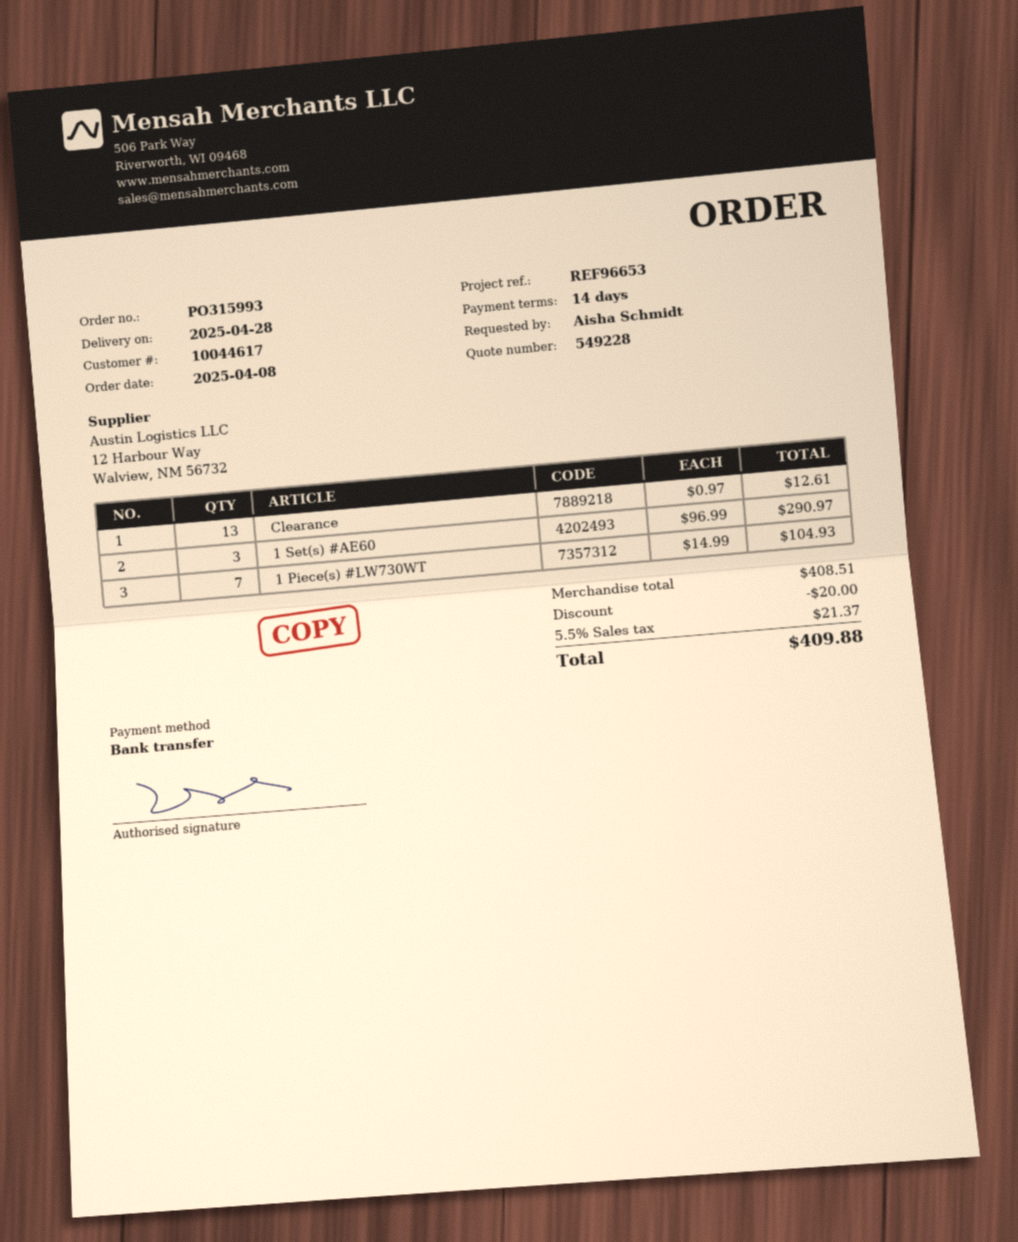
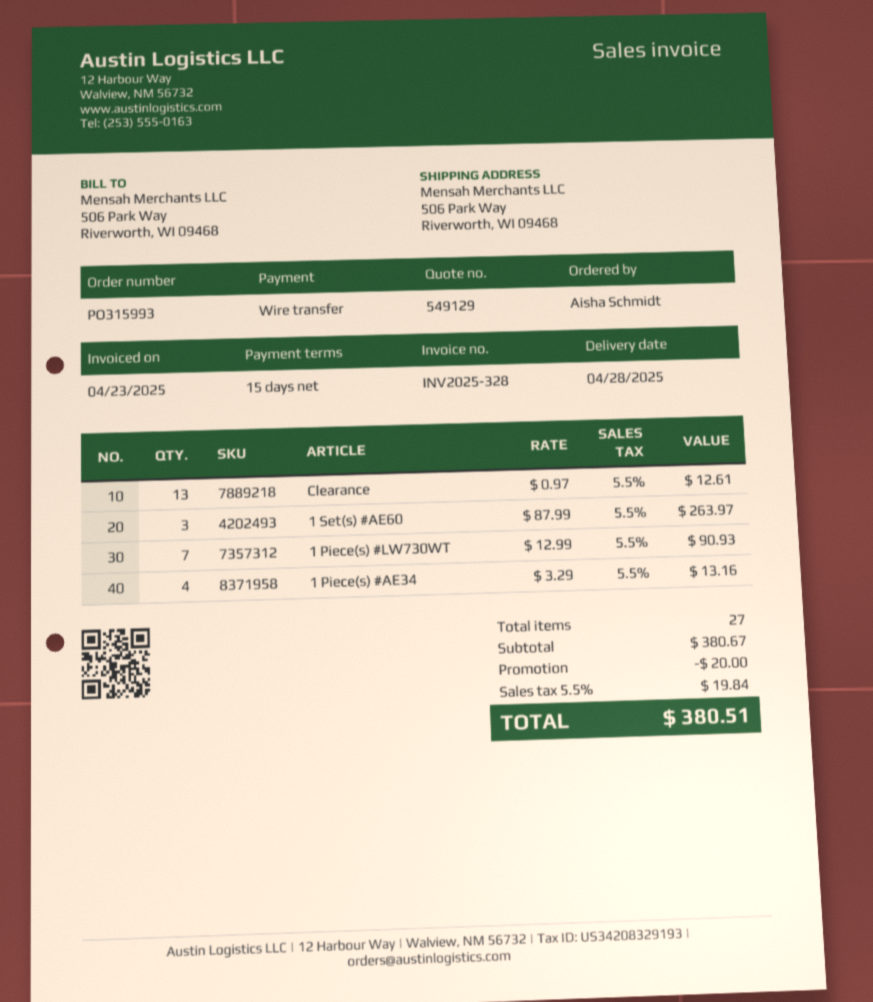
quote number: 549228 -> 549129
payment terms: 14 days -> 15 days
1 Set(s) #AE60: 3 x 96.99 = 290.97 -> 3 x 87.99 = 263.97
1 Piece(s) #LW730WT: 7 x 14.99 = 104.93 -> 7 x 12.99 = 90.93
1 Piece(s) #AE34: none -> 4 x 3.29 = 13.16
subtotal: 408.51 -> 380.67
tax: 5.5% = 21.37 -> 5.5% = 19.84
total: 409.88 -> 380.51

